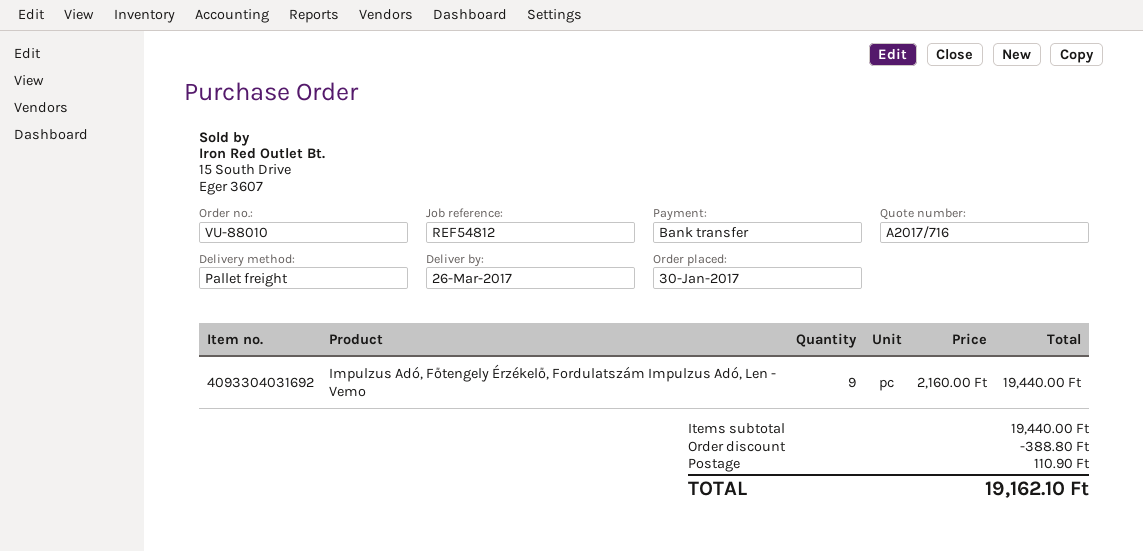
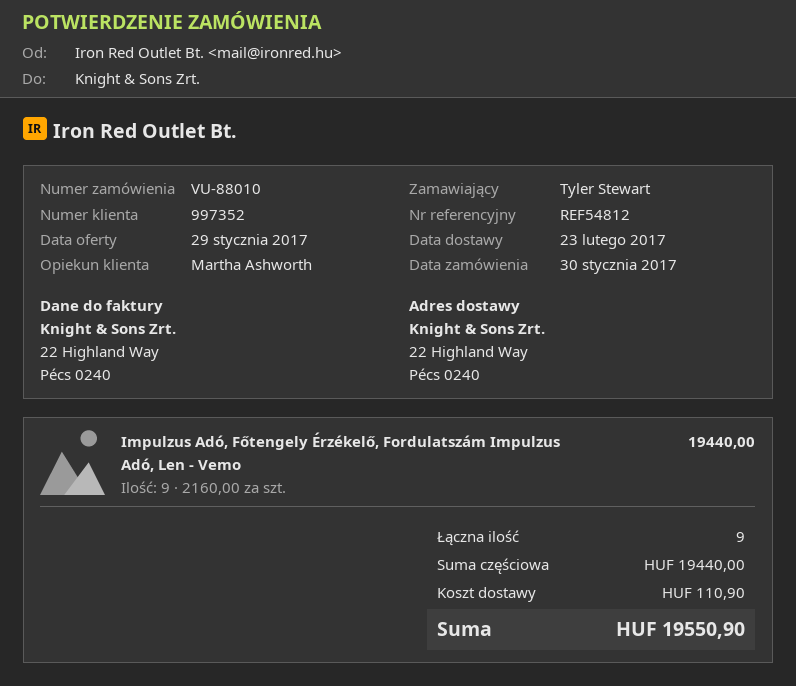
delivery date: 2017-03-26 -> 2017-02-23
discount: 388.80 -> none
total: 19162.10 -> 19550.90

